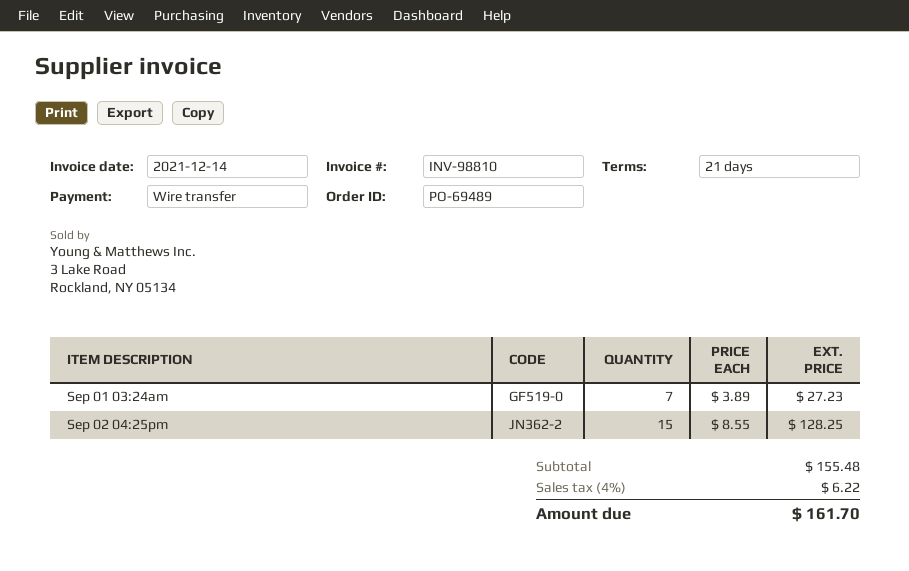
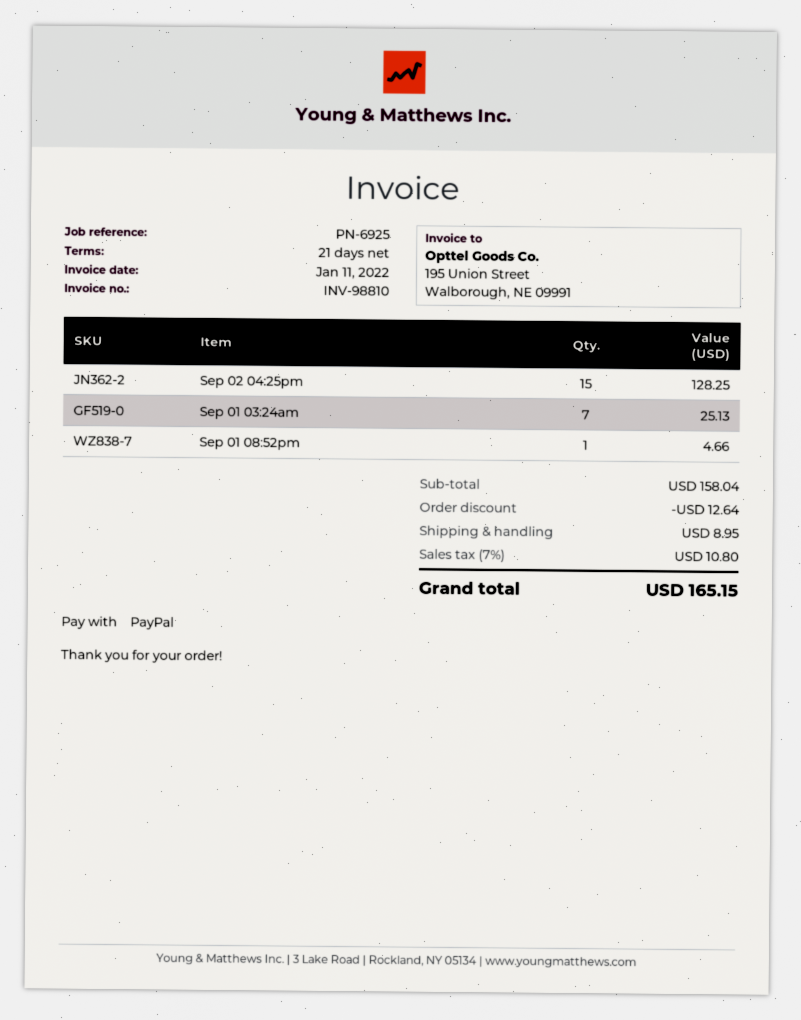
invoice date: 2021-12-14 -> 2022-01-11
payment method: bank transfer -> PayPal
Sep 01 03:24am: 7 for 27.23 -> 7 for 25.13
Sep 01 08:52pm: none -> 1 for 4.66
subtotal: 155.48 -> 158.04
discount: none -> 12.64
shipping: none -> 8.95
tax: 4% = 6.22 -> 7% = 10.80
total: 161.70 -> 165.15

